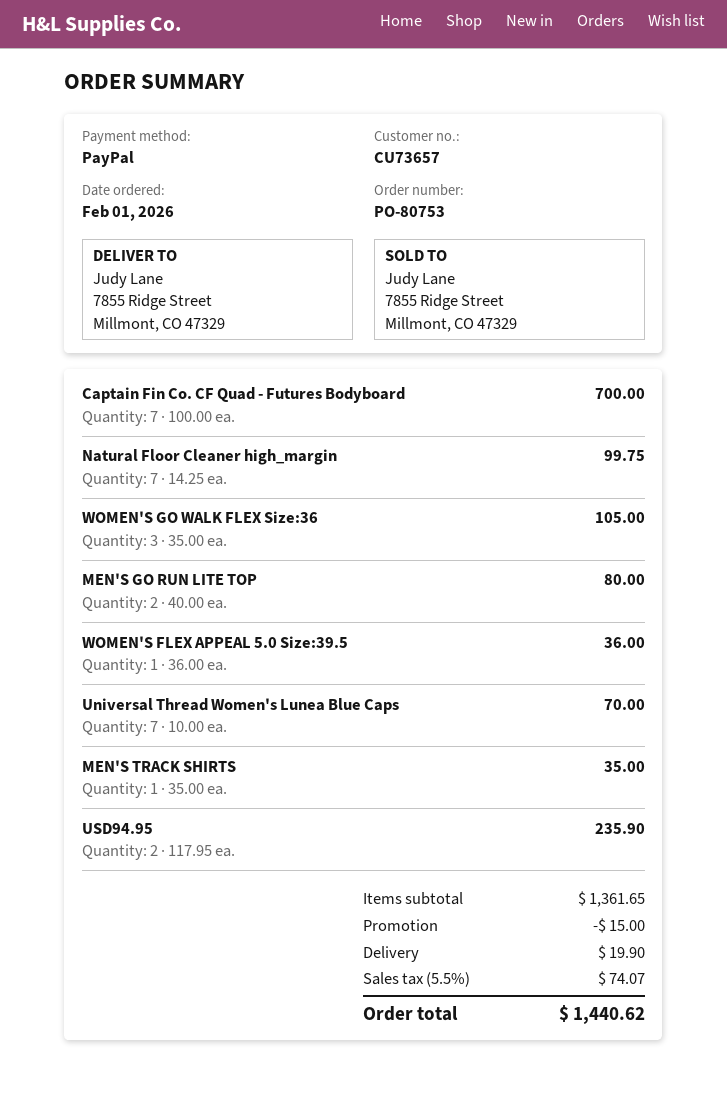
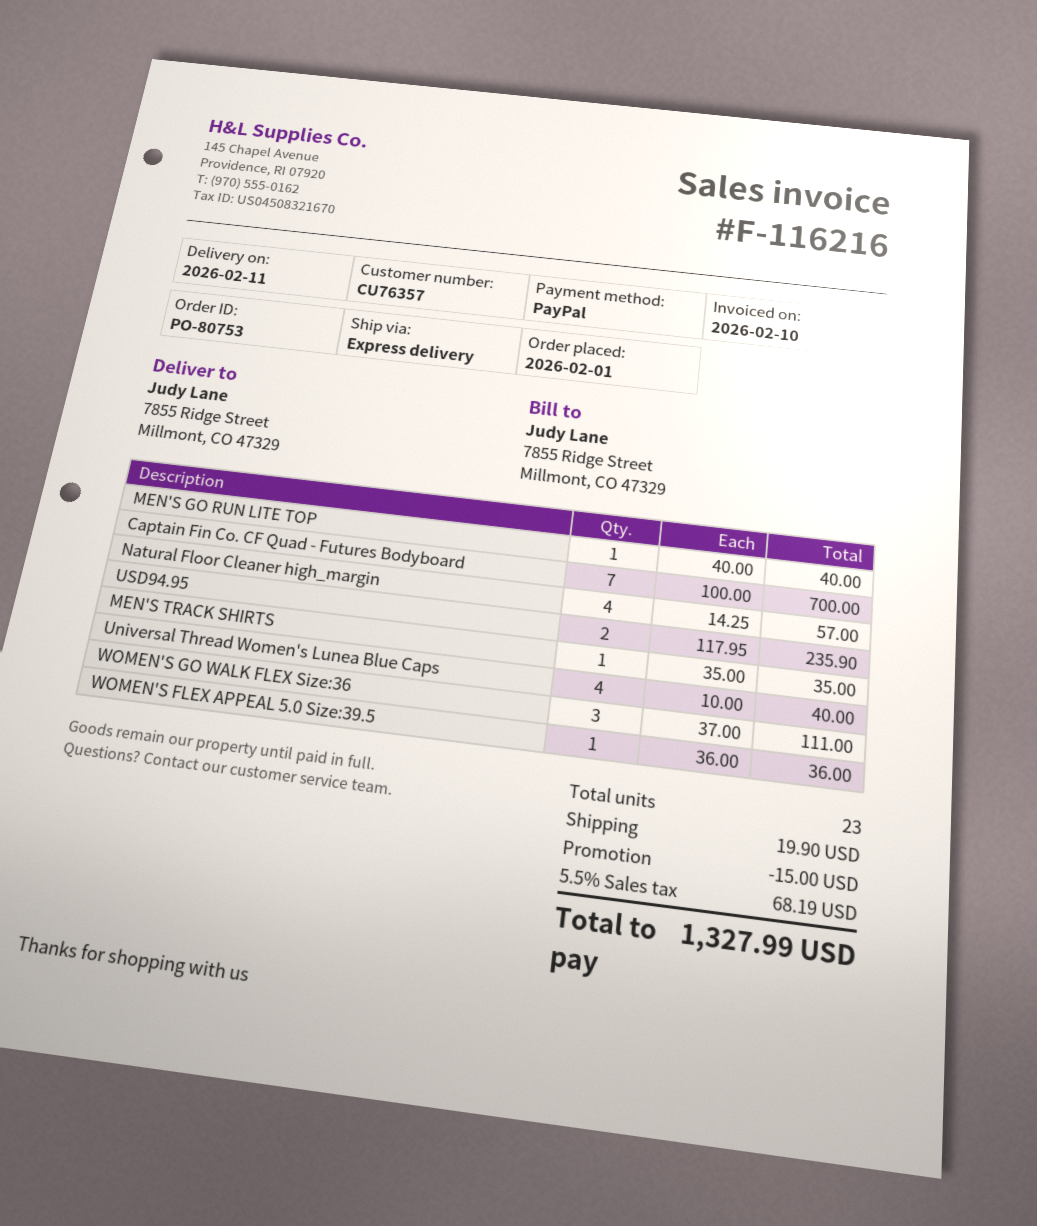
customer number: CU73657 -> CU76357
Natural Floor Cleaner high_margin: 7 x 14.25 = 99.75 -> 4 x 14.25 = 57.00
WOMEN'S GO WALK FLEX Size:36: 3 x 35.00 = 105.00 -> 3 x 37.00 = 111.00
MEN'S GO RUN LITE TOP: 2 x 40.00 = 80.00 -> 1 x 40.00 = 40.00
Universal Thread Women's Lunea Blue Caps: 7 x 10.00 = 70.00 -> 4 x 10.00 = 40.00
tax: 5.5% = 74.07 -> 5.5% = 68.19
total: 1440.62 -> 1327.99

